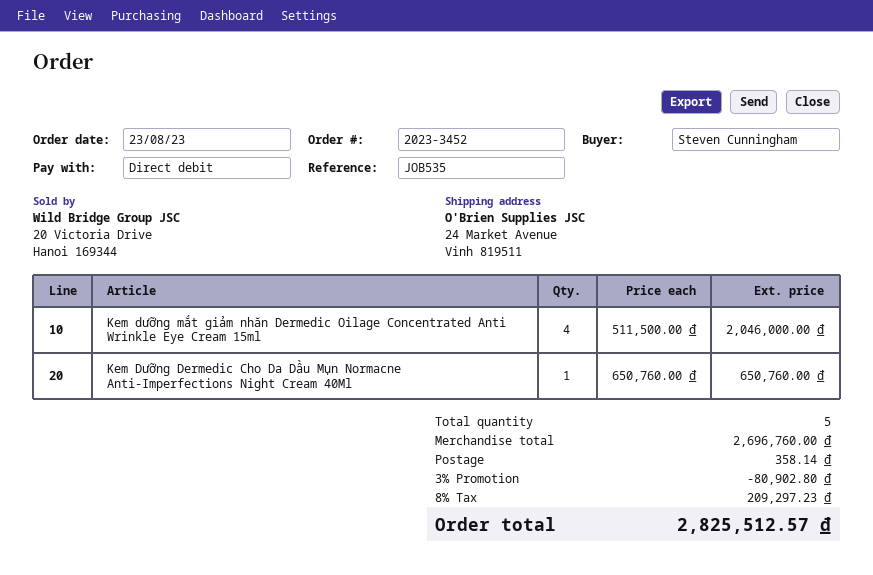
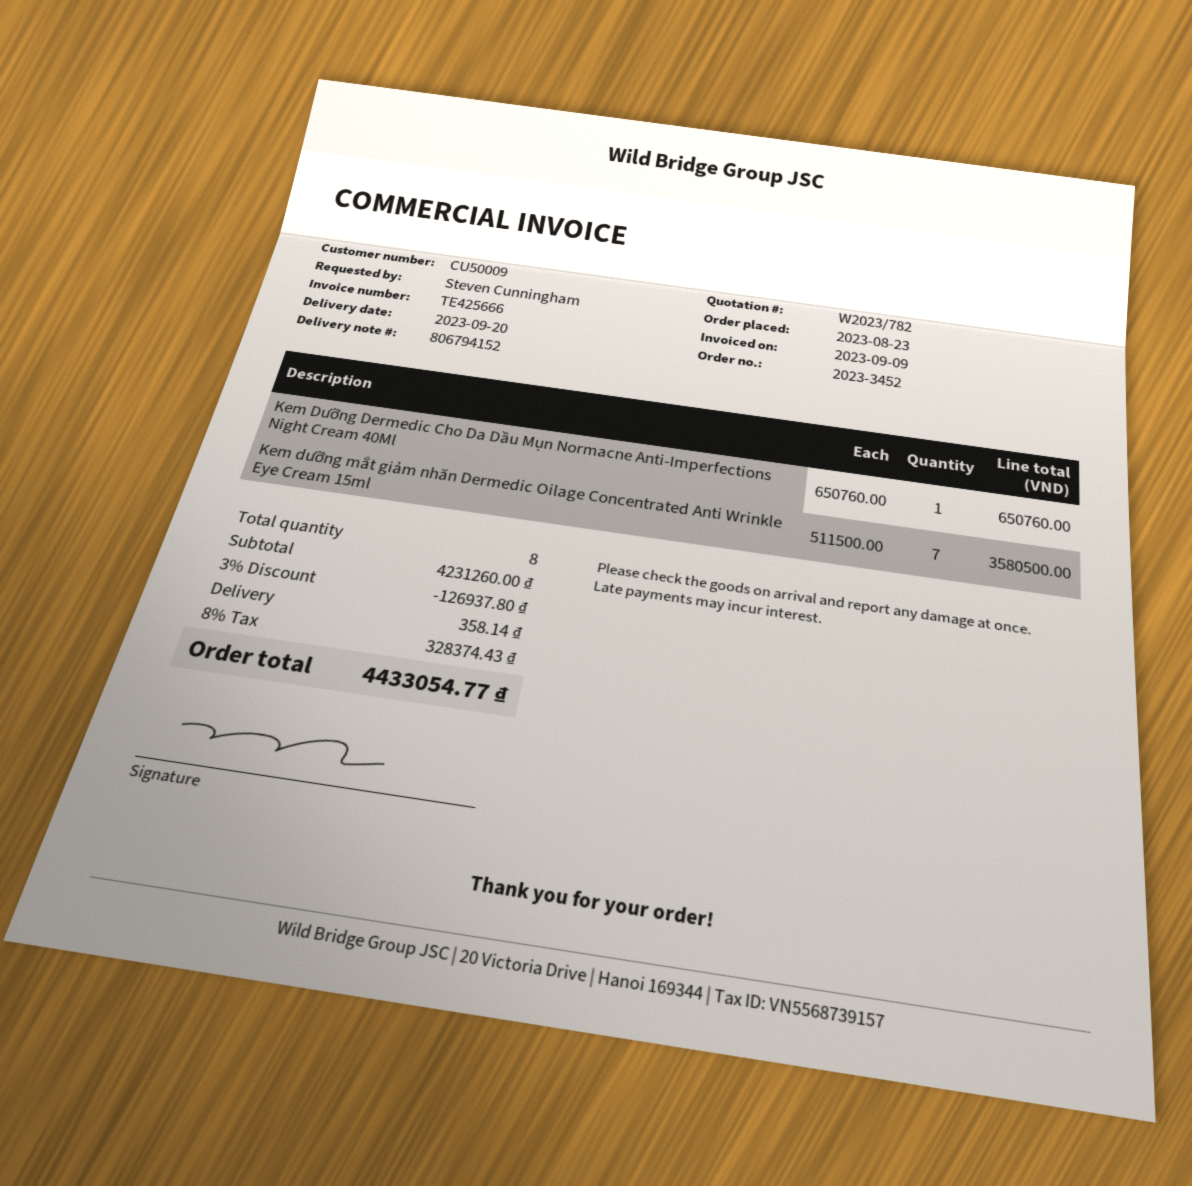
Kem dưỡng mắt giảm nhăn Dermedic Oilage Concentrated Anti Wrinkle Eye Cream 15ml: 4 x 511500.00 = 2046000.00 -> 7 x 511500.00 = 3580500.00
total quantity: 5 -> 8
subtotal: 2696760.00 -> 4231260.00
discount: 3% = 80902.80 -> 3% = 126937.80
tax: 8% = 209297.23 -> 8% = 328374.43
total: 2825512.57 -> 4433054.77

